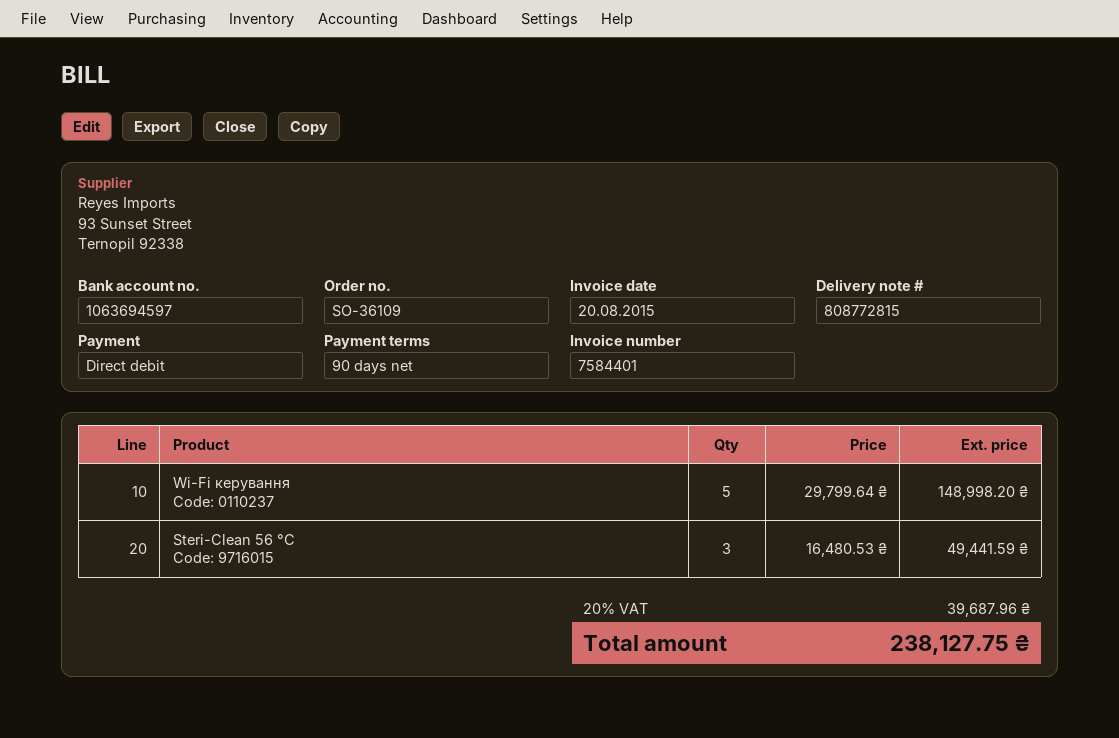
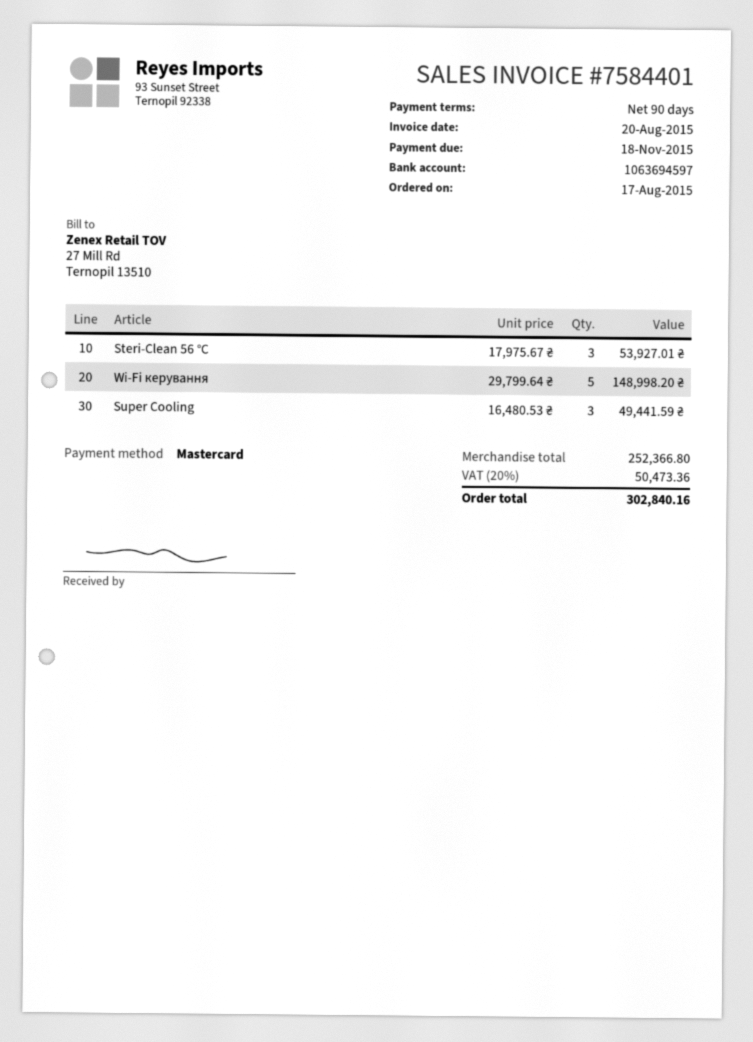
payment method: direct debit -> Mastercard
Steri-Clean 56 °C: 3 x 16480.53 = 49441.59 -> 3 x 17975.67 = 53927.01
Super Cooling: none -> 3 x 16480.53 = 49441.59
tax: 20% = 39687.96 -> 20% = 50473.36
total: 238127.75 -> 302840.16

